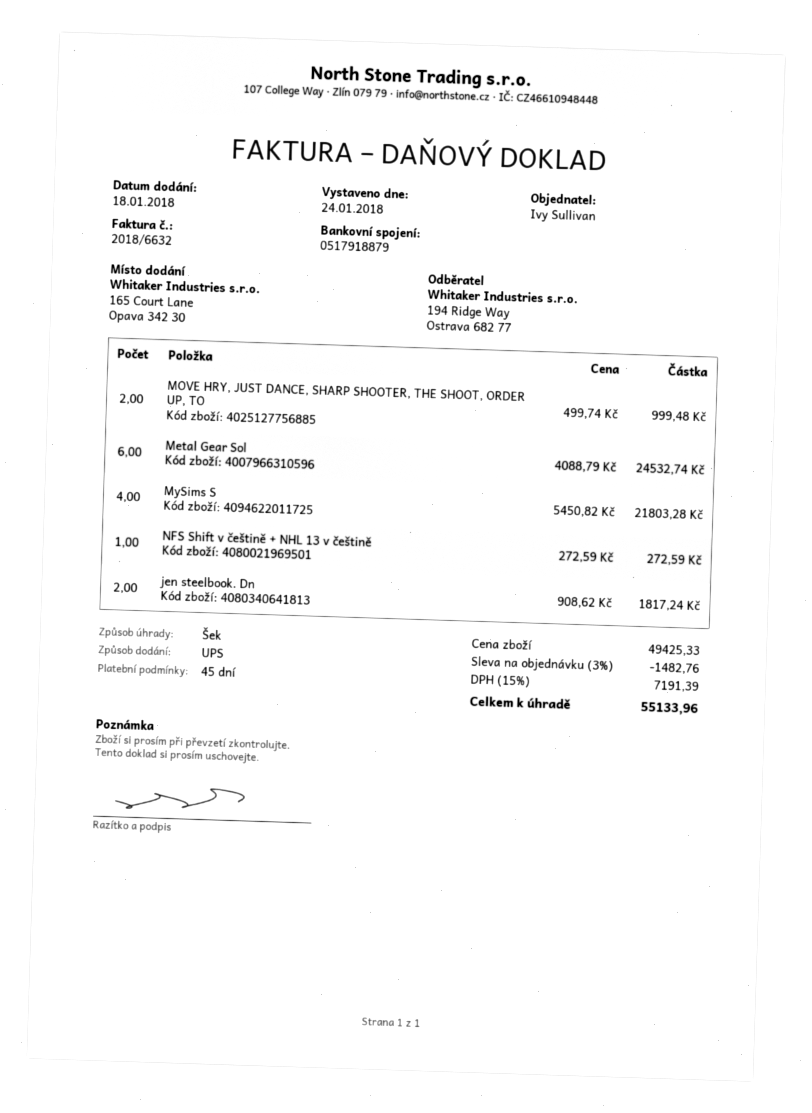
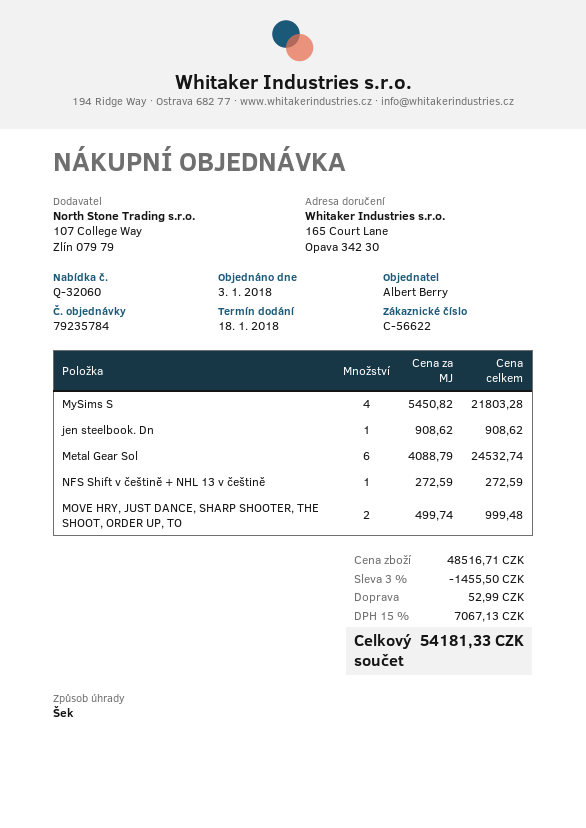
ordered by: Ivy Sullivan -> Albert Berry
jen steelbook. Dn: 2 x 908.62 = 1817.24 -> 1 x 908.62 = 908.62
subtotal: 49425.33 -> 48516.71
discount: 3% = 1482.76 -> 3% = 1455.50
shipping: none -> 52.99
tax: 15% = 7191.39 -> 15% = 7067.13
total: 55133.96 -> 54181.33

